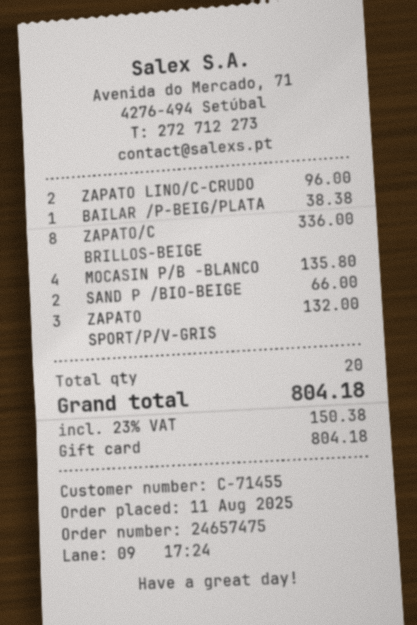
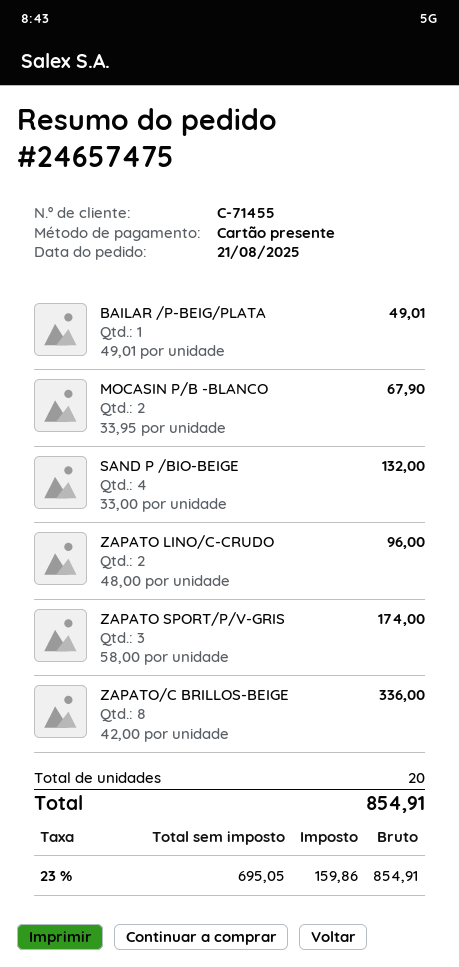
order date: 2025-08-11 -> 2025-08-21
BAILAR /P-BEIG/PLATA: 1 for 38.38 -> 1 for 49.01
MOCASIN P/B -BLANCO: 4 for 135.80 -> 2 for 67.90
SAND P /BIO-BEIGE: 2 for 66.00 -> 4 for 132.00
ZAPATO SPORT/P/V-GRIS: 3 for 132.00 -> 3 for 174.00
tax: 23% = 150.38 -> 23% = 159.86
total: 804.18 -> 854.91

